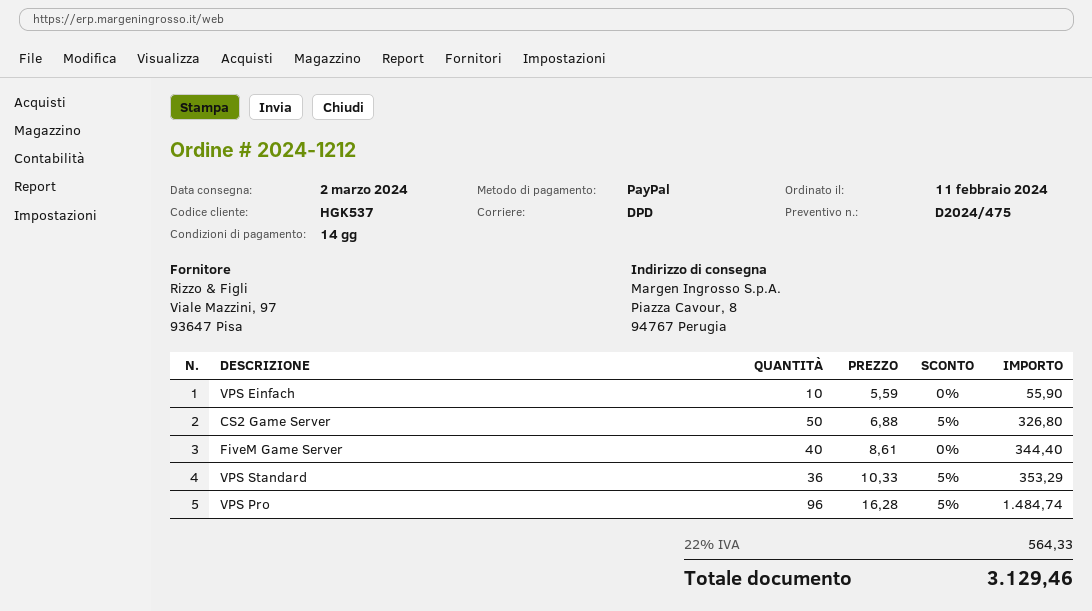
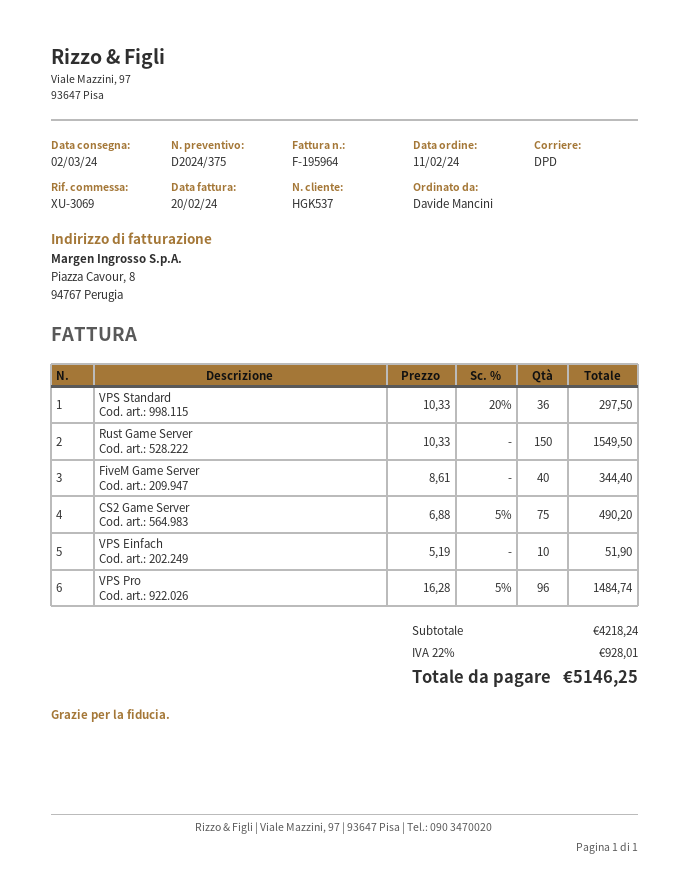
quote number: D2024/475 -> D2024/375
VPS Einfach: 10 x 5.59 = 55.90 -> 10 x 5.19 = 51.90
CS2 Game Server: 50 x 6.88 - 5% = 326.80 -> 75 x 6.88 - 5% = 490.20
VPS Standard: 36 x 10.33 - 5% = 353.29 -> 36 x 10.33 - 20% = 297.50
Rust Game Server: none -> 150 x 10.33 = 1549.50
tax: 22% = 564.33 -> 22% = 928.01
total: 3129.46 -> 5146.25

